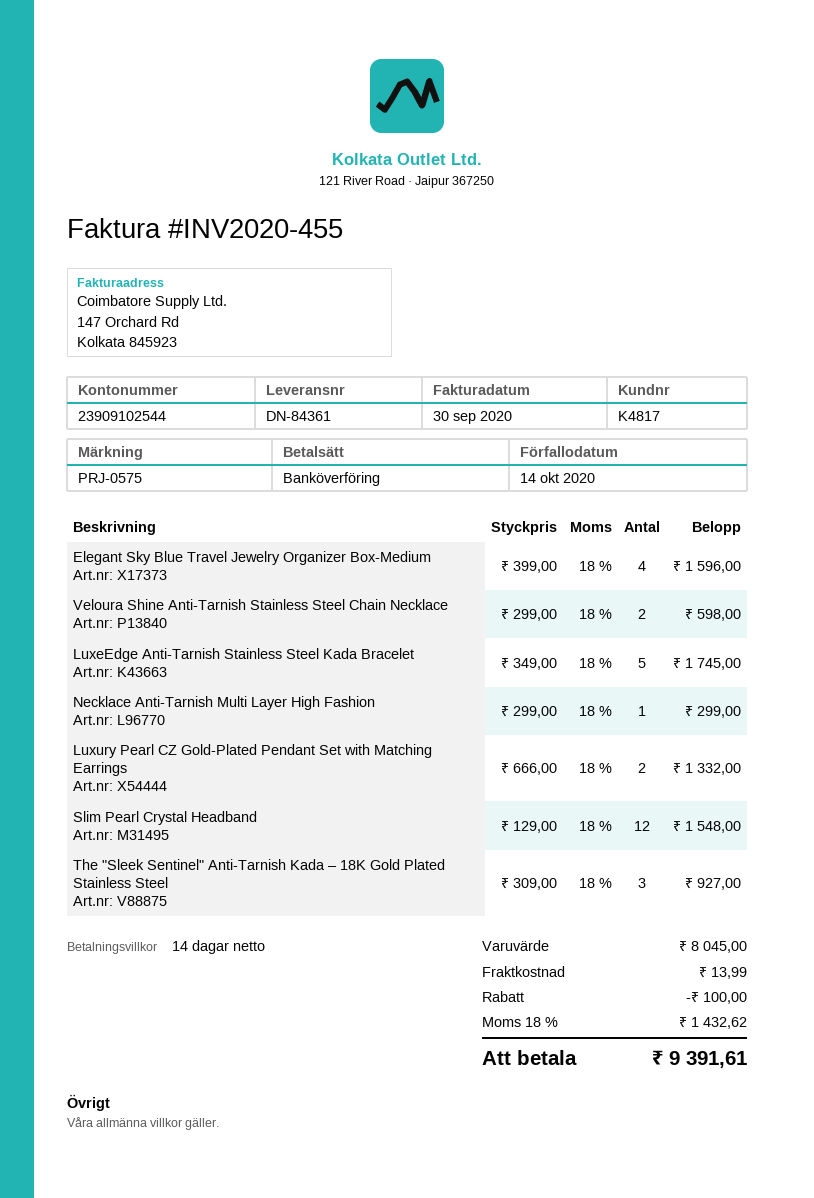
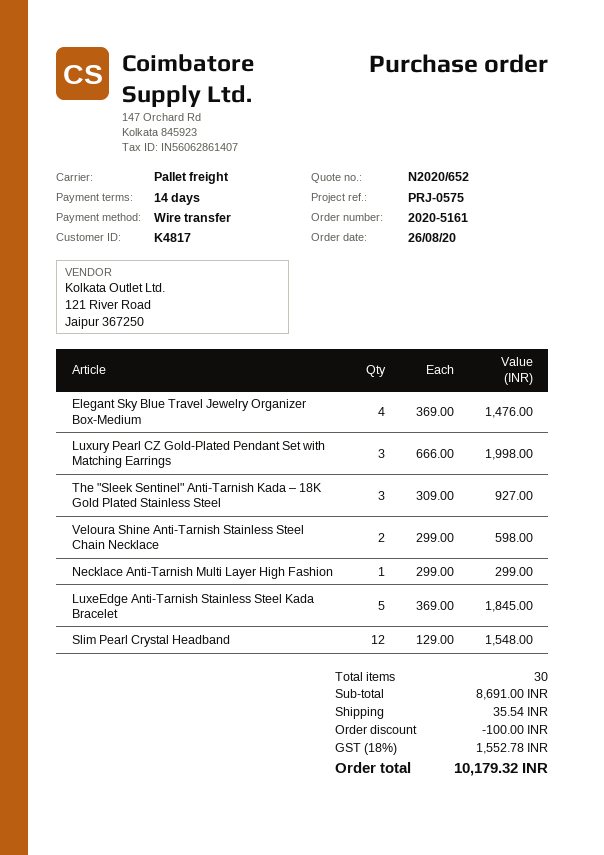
Elegant Sky Blue Travel Jewelry Organizer Box-Medium: 4 x 399.00 = 1596.00 -> 4 x 369.00 = 1476.00
LuxeEdge Anti-Tarnish Stainless Steel Kada Bracelet: 5 x 349.00 = 1745.00 -> 5 x 369.00 = 1845.00
Luxury Pearl CZ Gold-Plated Pendant Set with Matching Earrings: 2 x 666.00 = 1332.00 -> 3 x 666.00 = 1998.00
subtotal: 8045.00 -> 8691.00
shipping: 13.99 -> 35.54
tax: 18% = 1432.62 -> 18% = 1552.78
total: 9391.61 -> 10179.32

